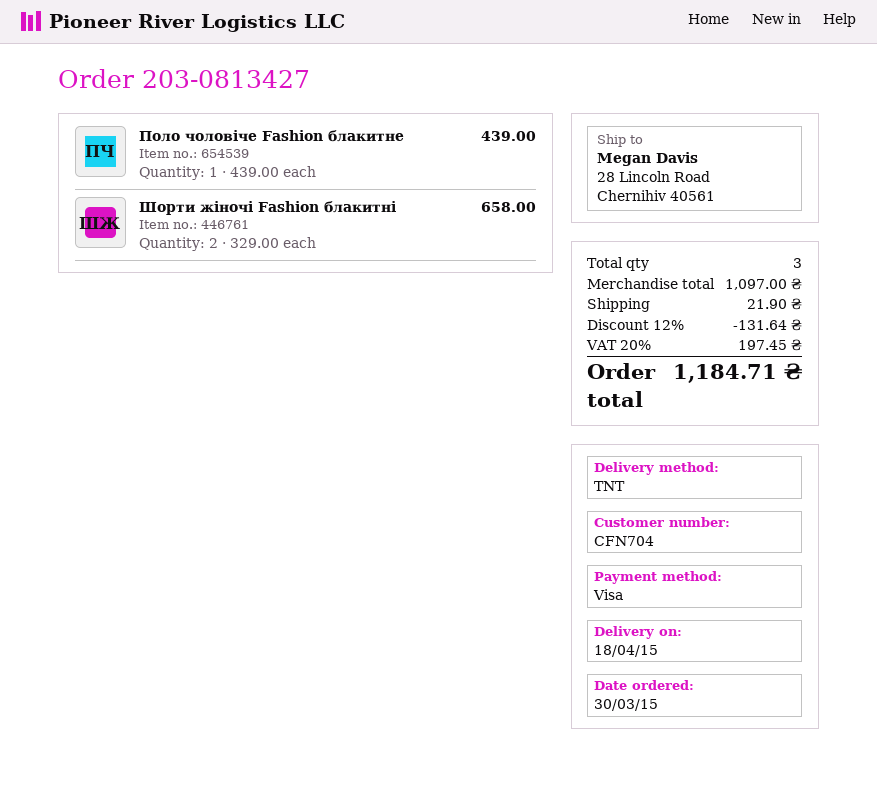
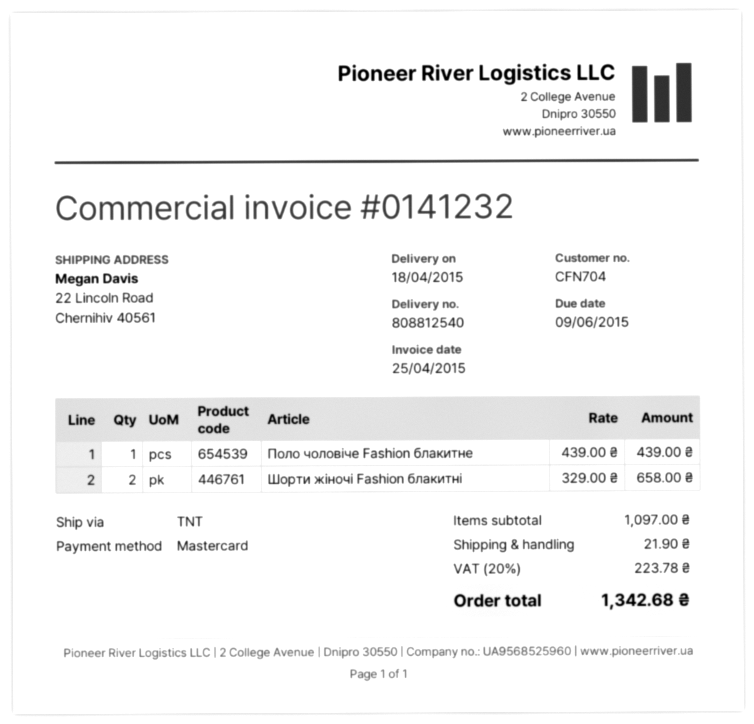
payment method: Visa -> Mastercard
ship to: 28 Lincoln Road, Chernihiv 40561 -> 22 Lincoln Road, Chernihiv 40561
discount: 12% = 131.64 -> none
tax: 20% = 197.45 -> 20% = 223.78
total: 1184.71 -> 1342.68

